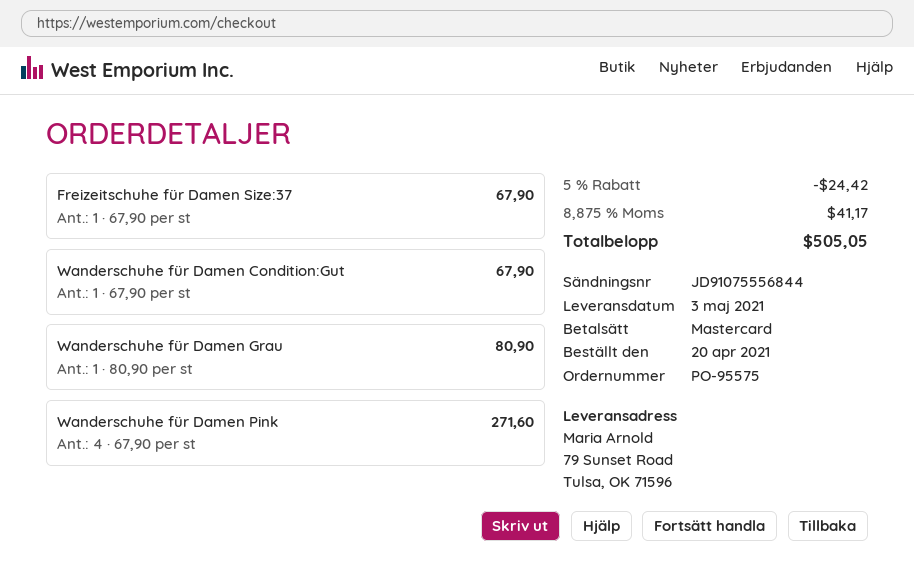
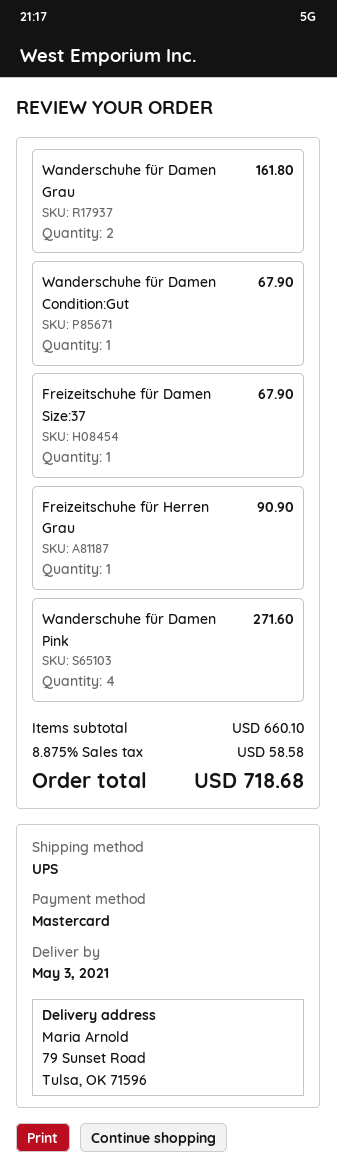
Wanderschuhe für Damen Grau: 1 for 80.90 -> 2 for 161.80
Freizeitschuhe für Herren Grau: none -> 1 for 90.90
discount: 5% = 24.42 -> none
tax: 8.875% = 41.17 -> 8.875% = 58.58
total: 505.05 -> 718.68

